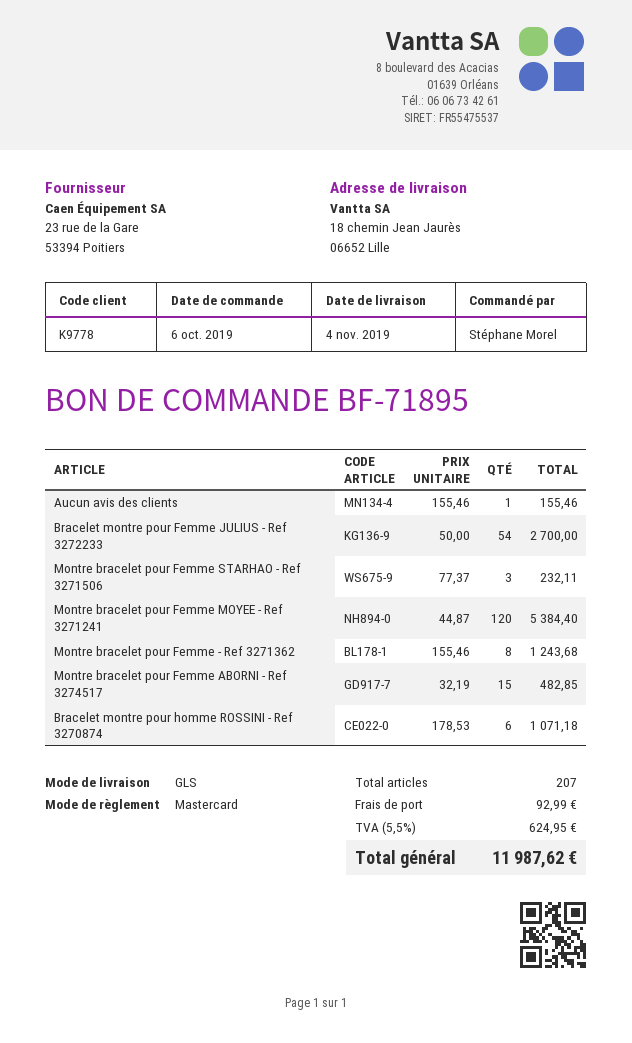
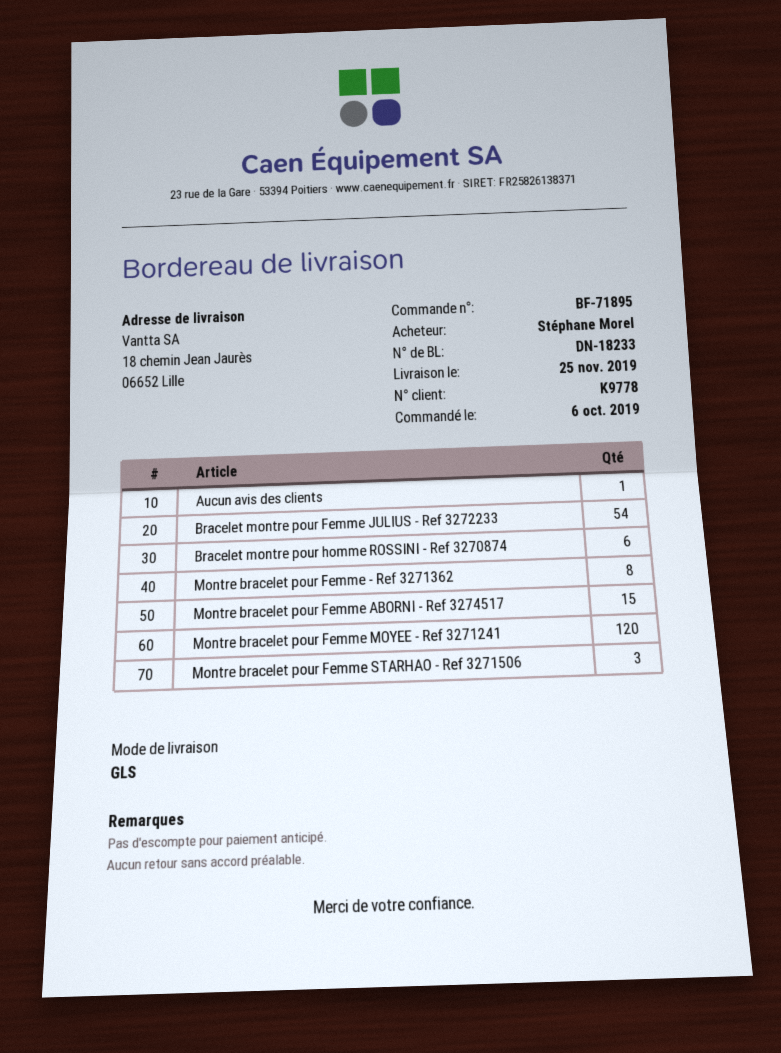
delivery date: 2019-11-04 -> 2019-11-25

